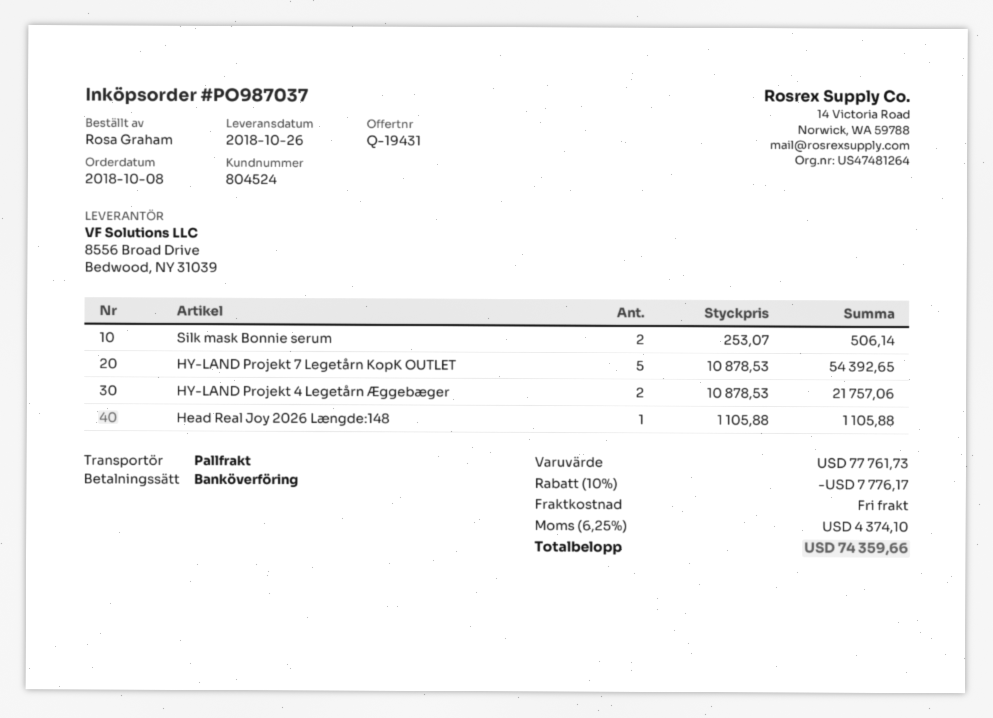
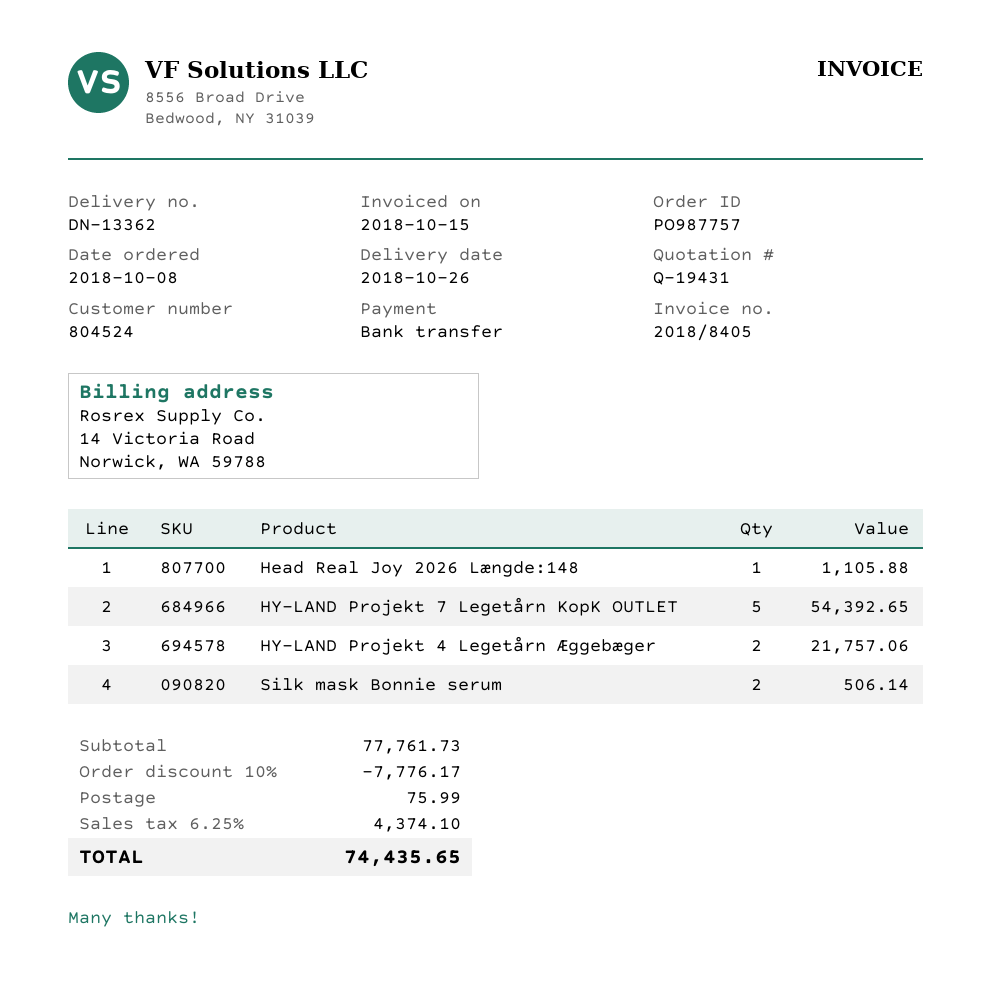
order number: PO987037 -> PO987757
shipping: 0.00 -> 75.99
total: 74359.66 -> 74435.65

